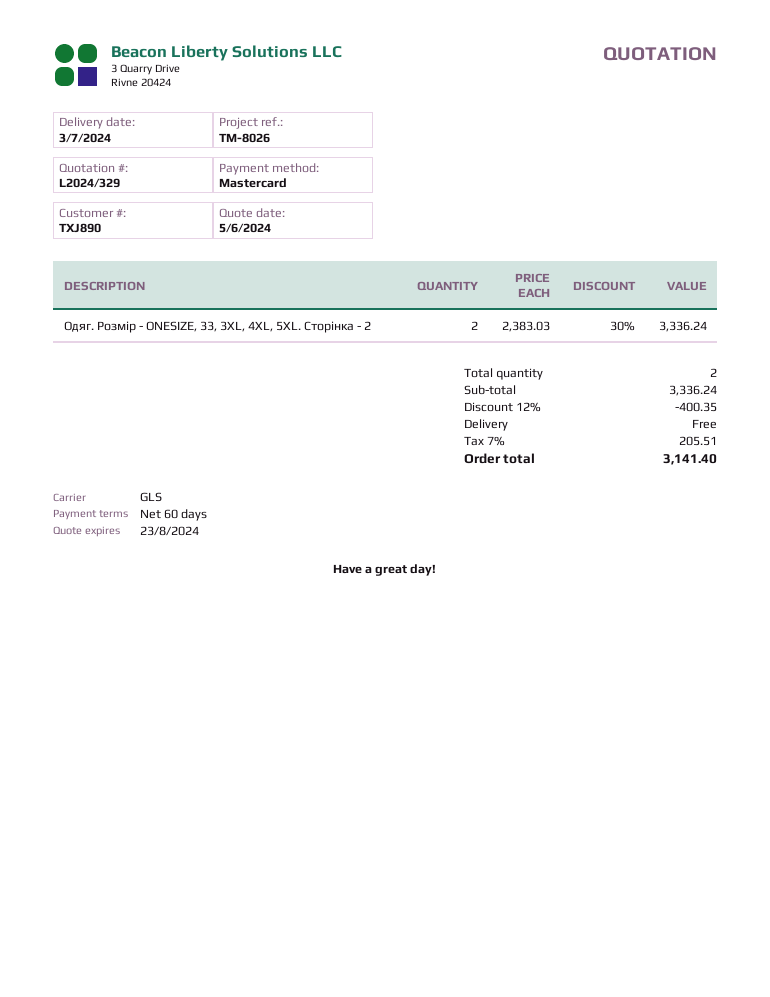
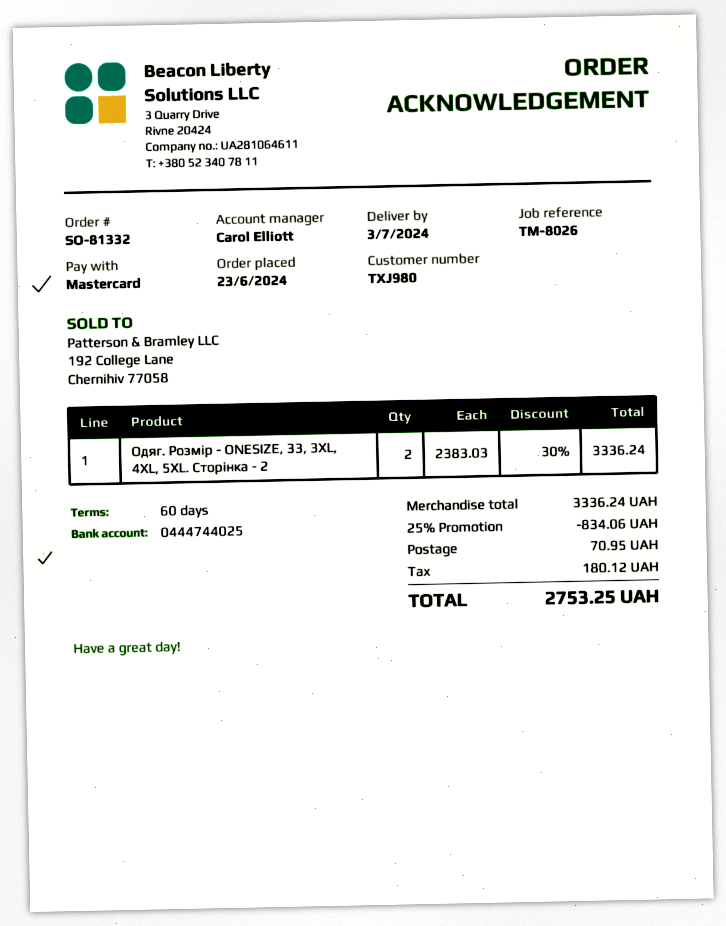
customer number: TXJ890 -> TXJ980
discount: 12% = 400.35 -> 25% = 834.06
shipping: 0.00 -> 70.95
tax: 205.51 -> 180.12
total: 3141.40 -> 2753.25

